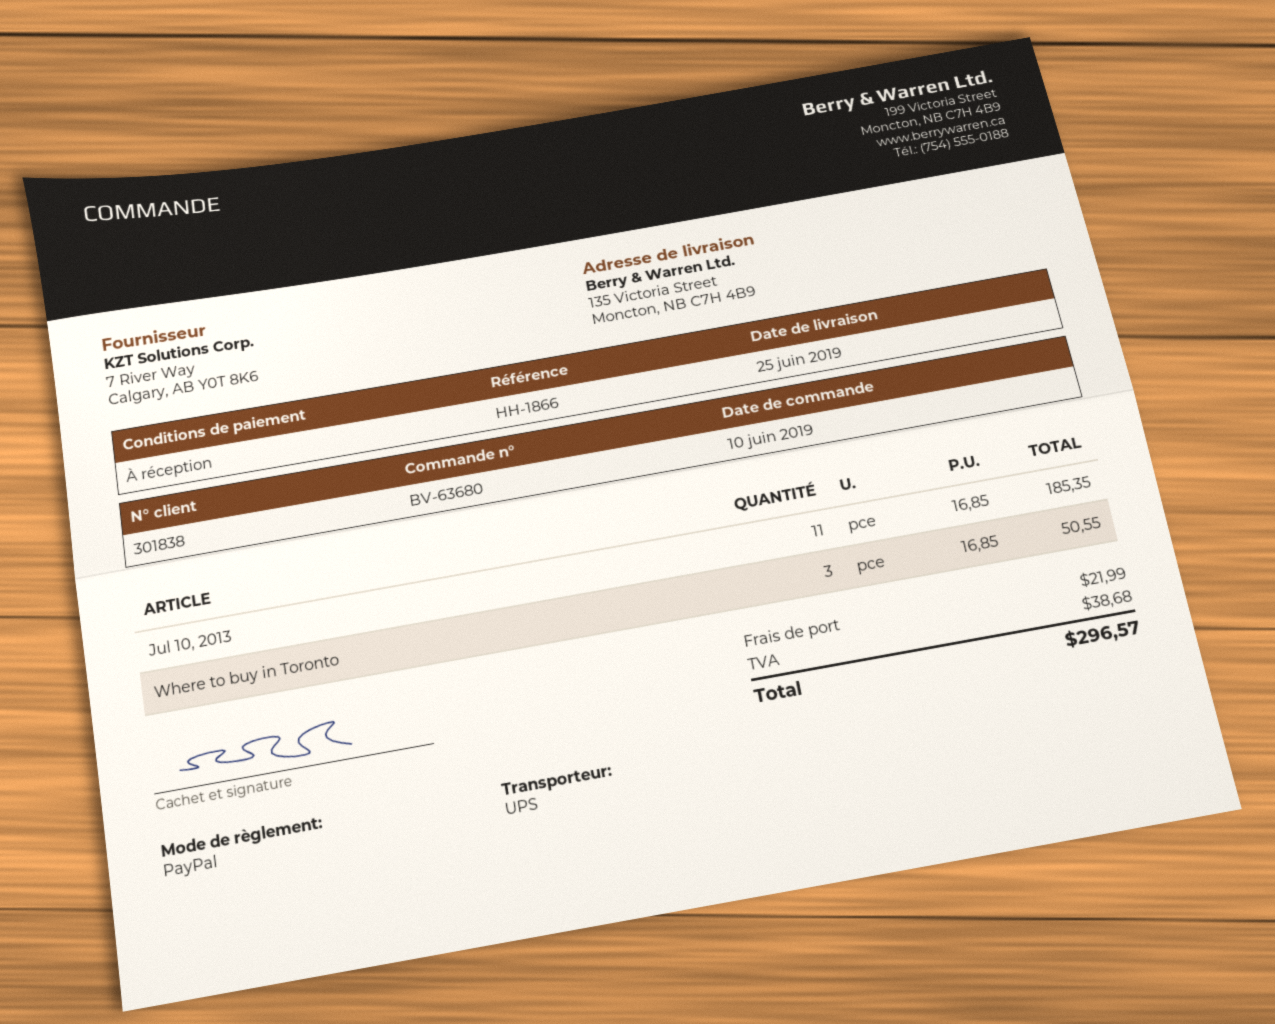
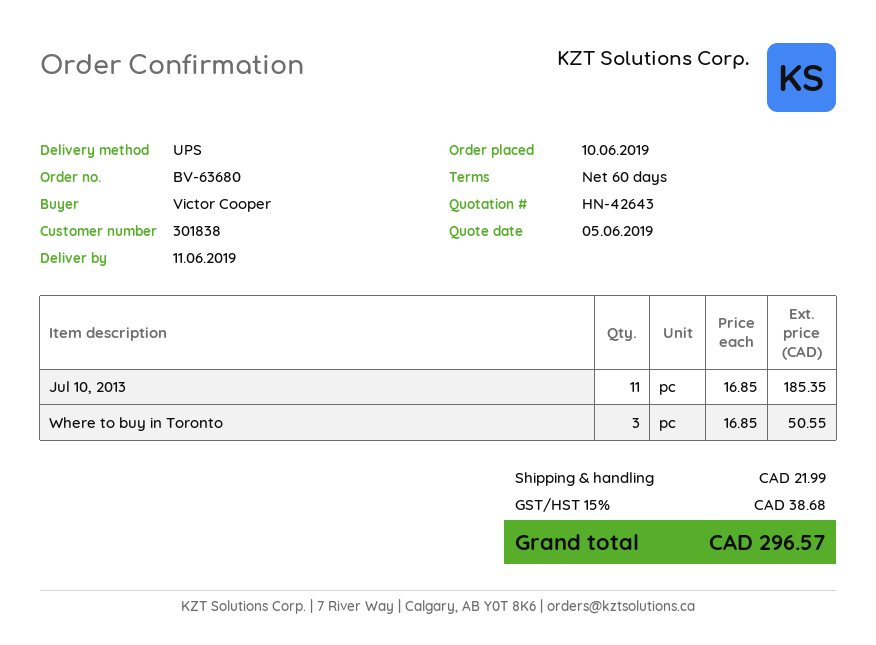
delivery date: 2019-06-25 -> 2019-06-11
payment terms: on receipt -> 60 days

